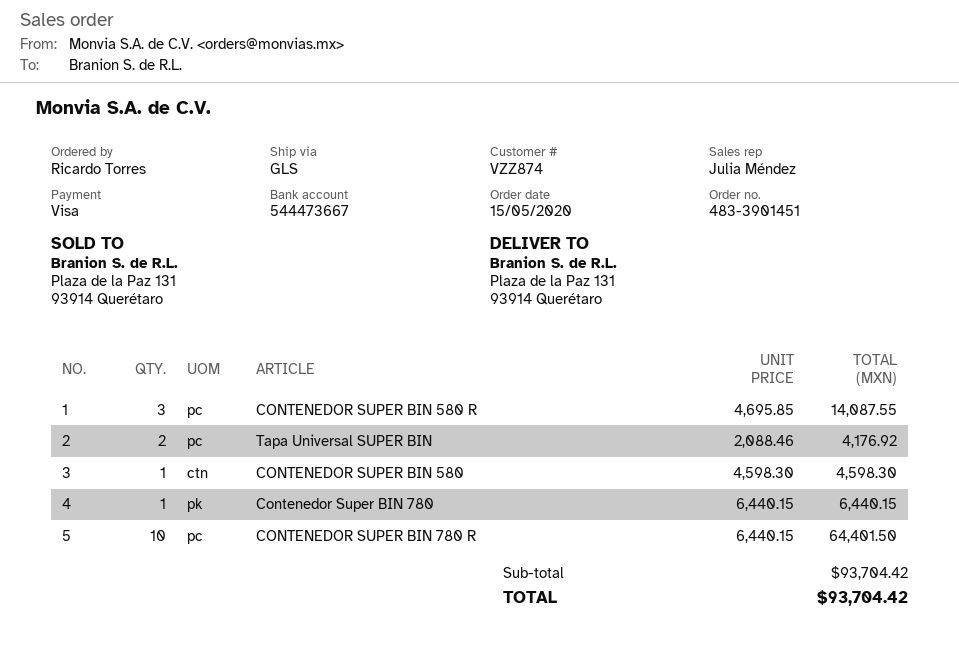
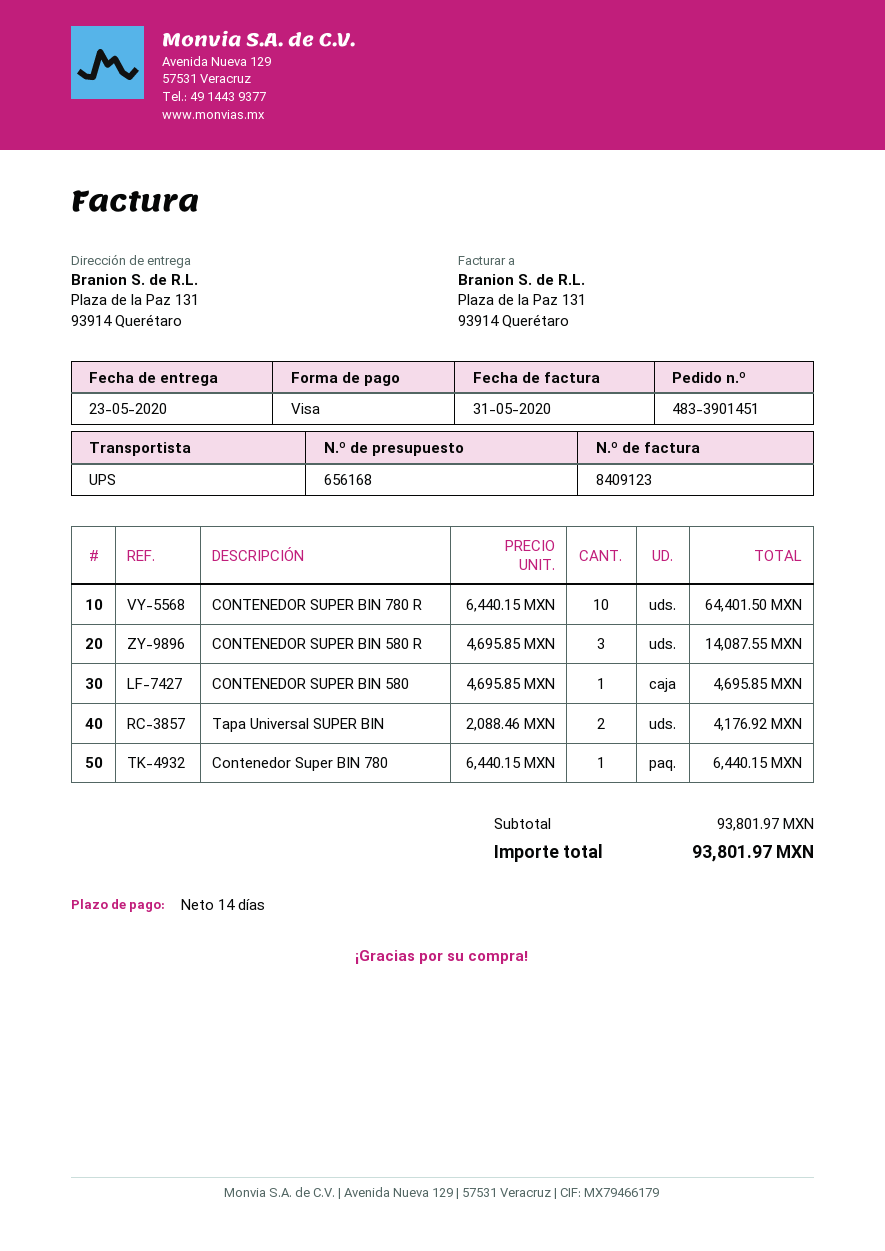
shipping method: GLS -> UPS
CONTENEDOR SUPER BIN 580: 1 x 4598.30 = 4598.30 -> 1 x 4695.85 = 4695.85
subtotal: 93704.42 -> 93801.97
total: 93704.42 -> 93801.97

